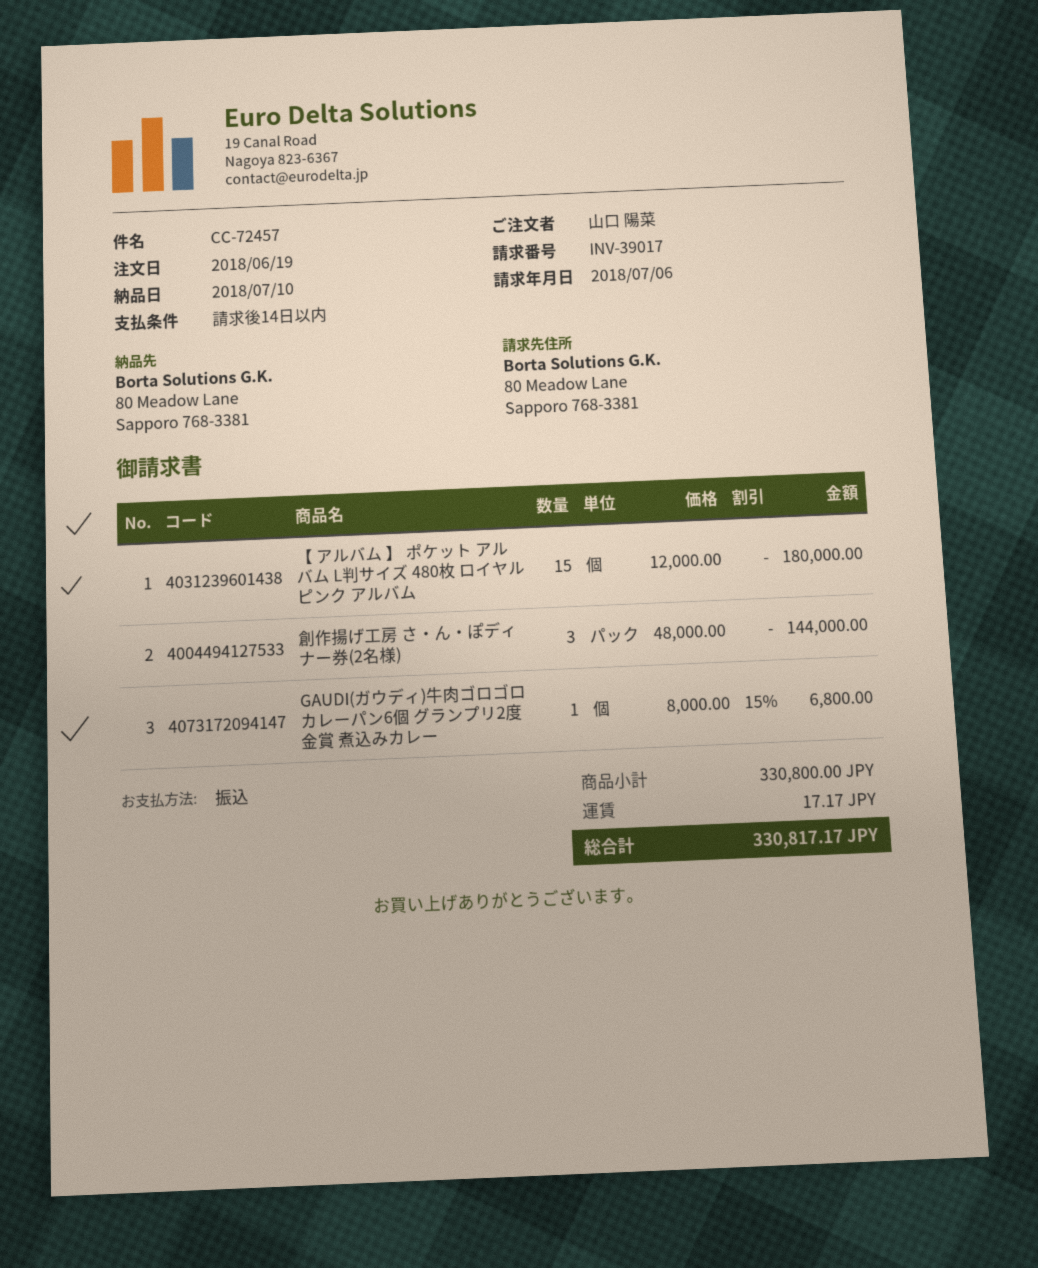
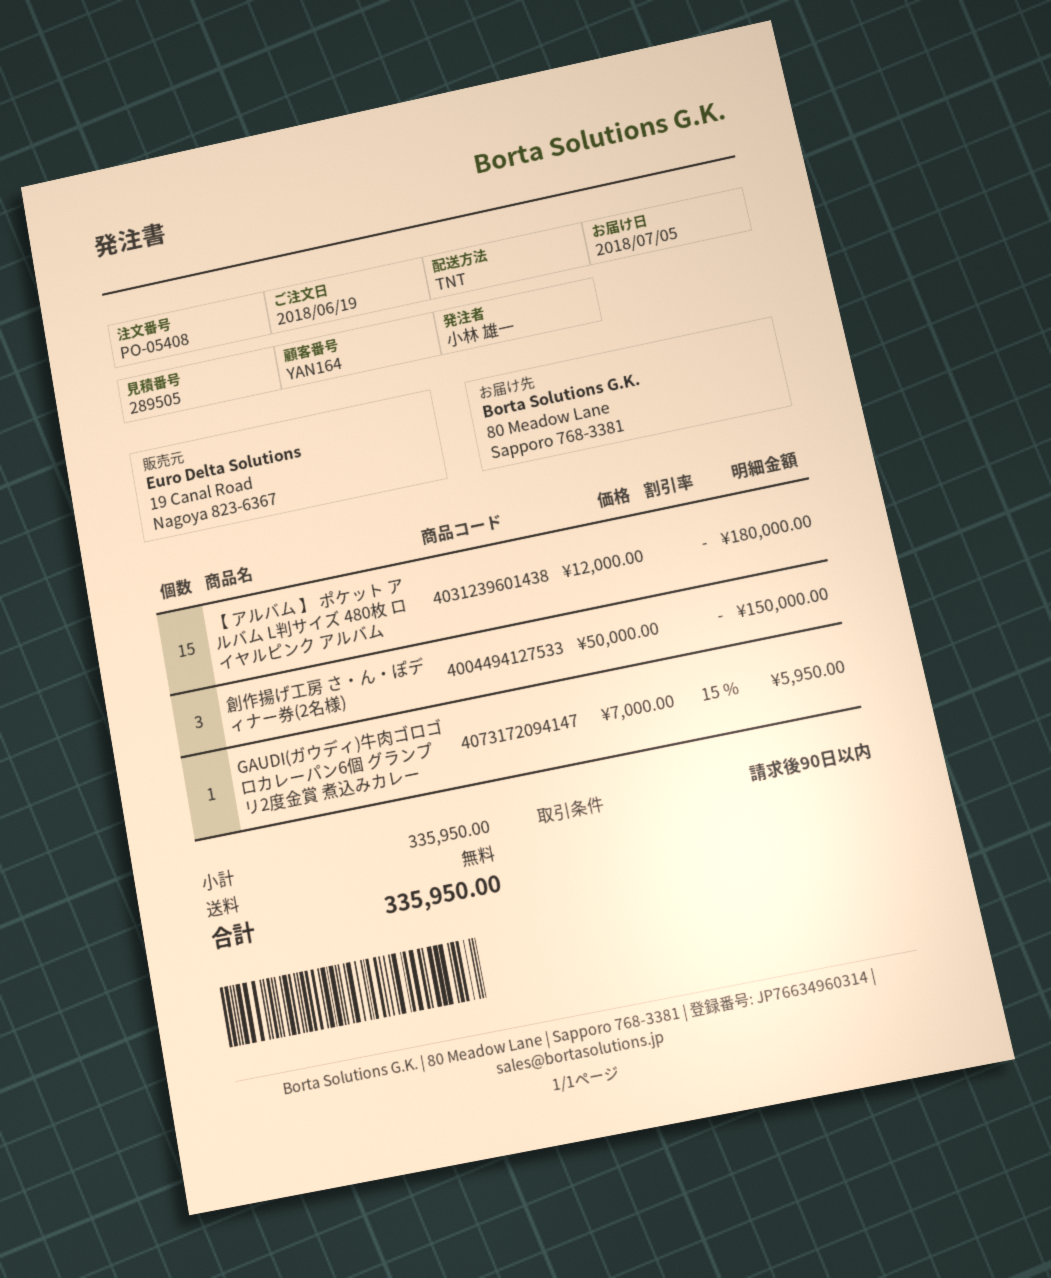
delivery date: 2018-07-10 -> 2018-07-05
payment terms: 14 days -> 90 days
ordered by: 山口 陽菜 -> 小林 雄一
創作揚げ工房 さ・ん・ぽディナー券(2名様): 3 x 48000.00 = 144000.00 -> 3 x 50000.00 = 150000.00
GAUDI(ガウディ)牛肉ゴロゴロカレーパン6個 グランプリ2度金賞 煮込みカレー: 1 x 8000.00 - 15% = 6800.00 -> 1 x 7000.00 - 15% = 5950.00
subtotal: 330800.00 -> 335950.00
shipping: 17.17 -> 0.00
total: 330817.17 -> 335950.00

